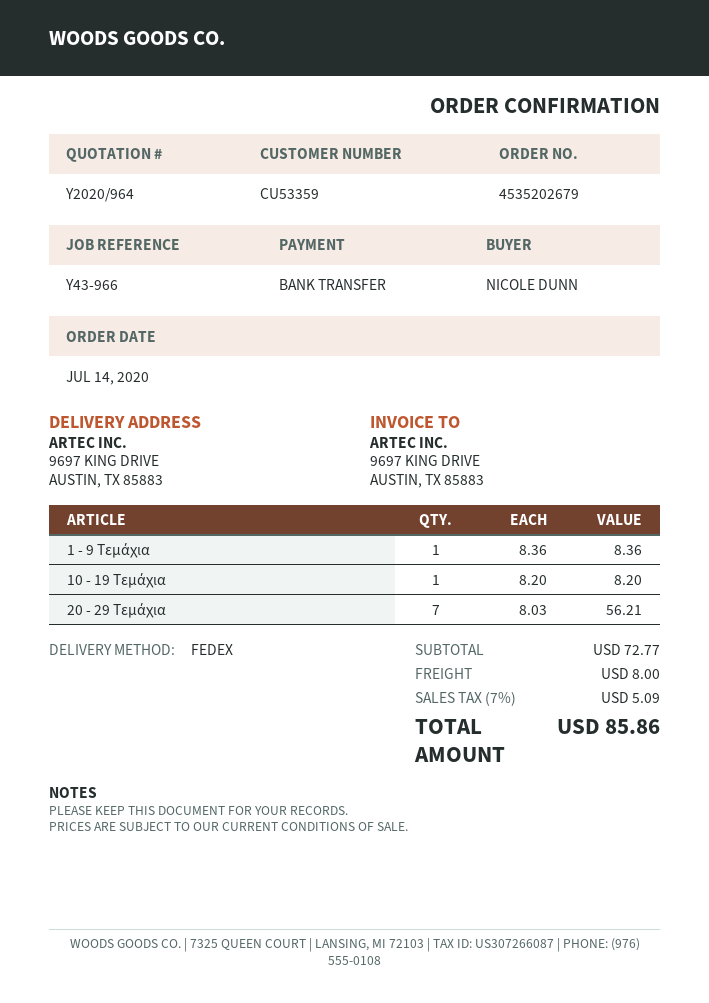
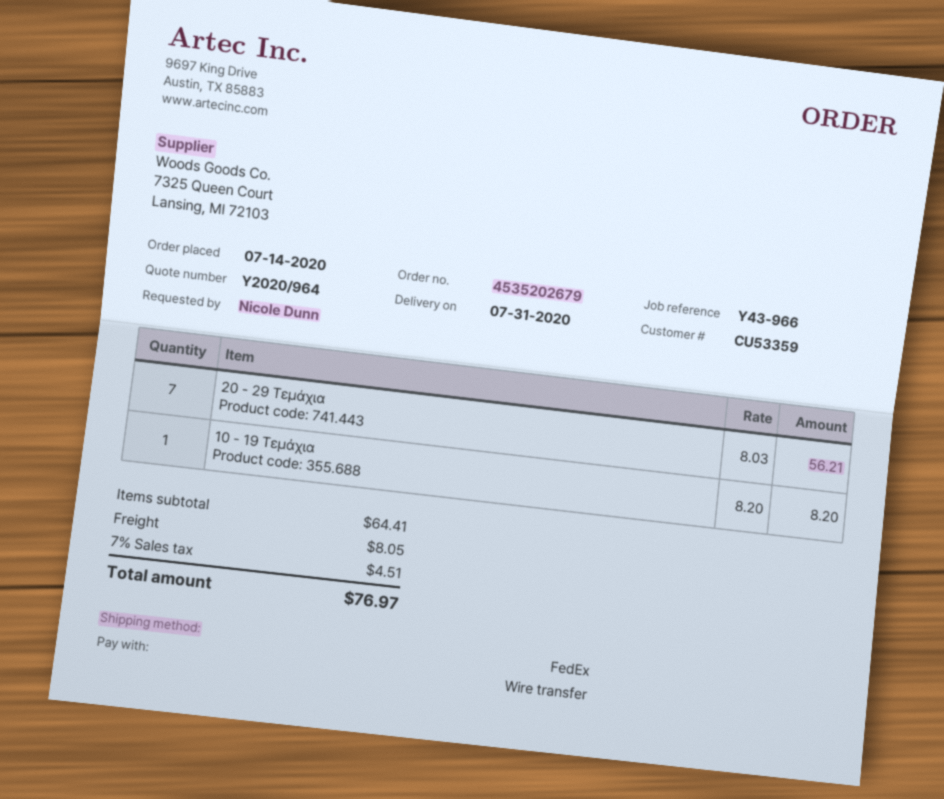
1 - 9 Τεμάχια: 1 x 8.36 = 8.36 -> none
subtotal: 72.77 -> 64.41
shipping: 8.00 -> 8.05
tax: 7% = 5.09 -> 7% = 4.51
total: 85.86 -> 76.97

